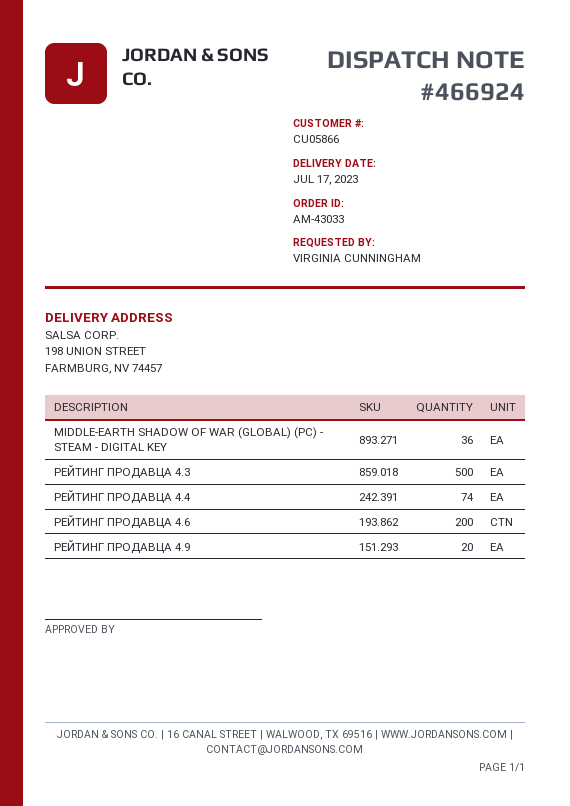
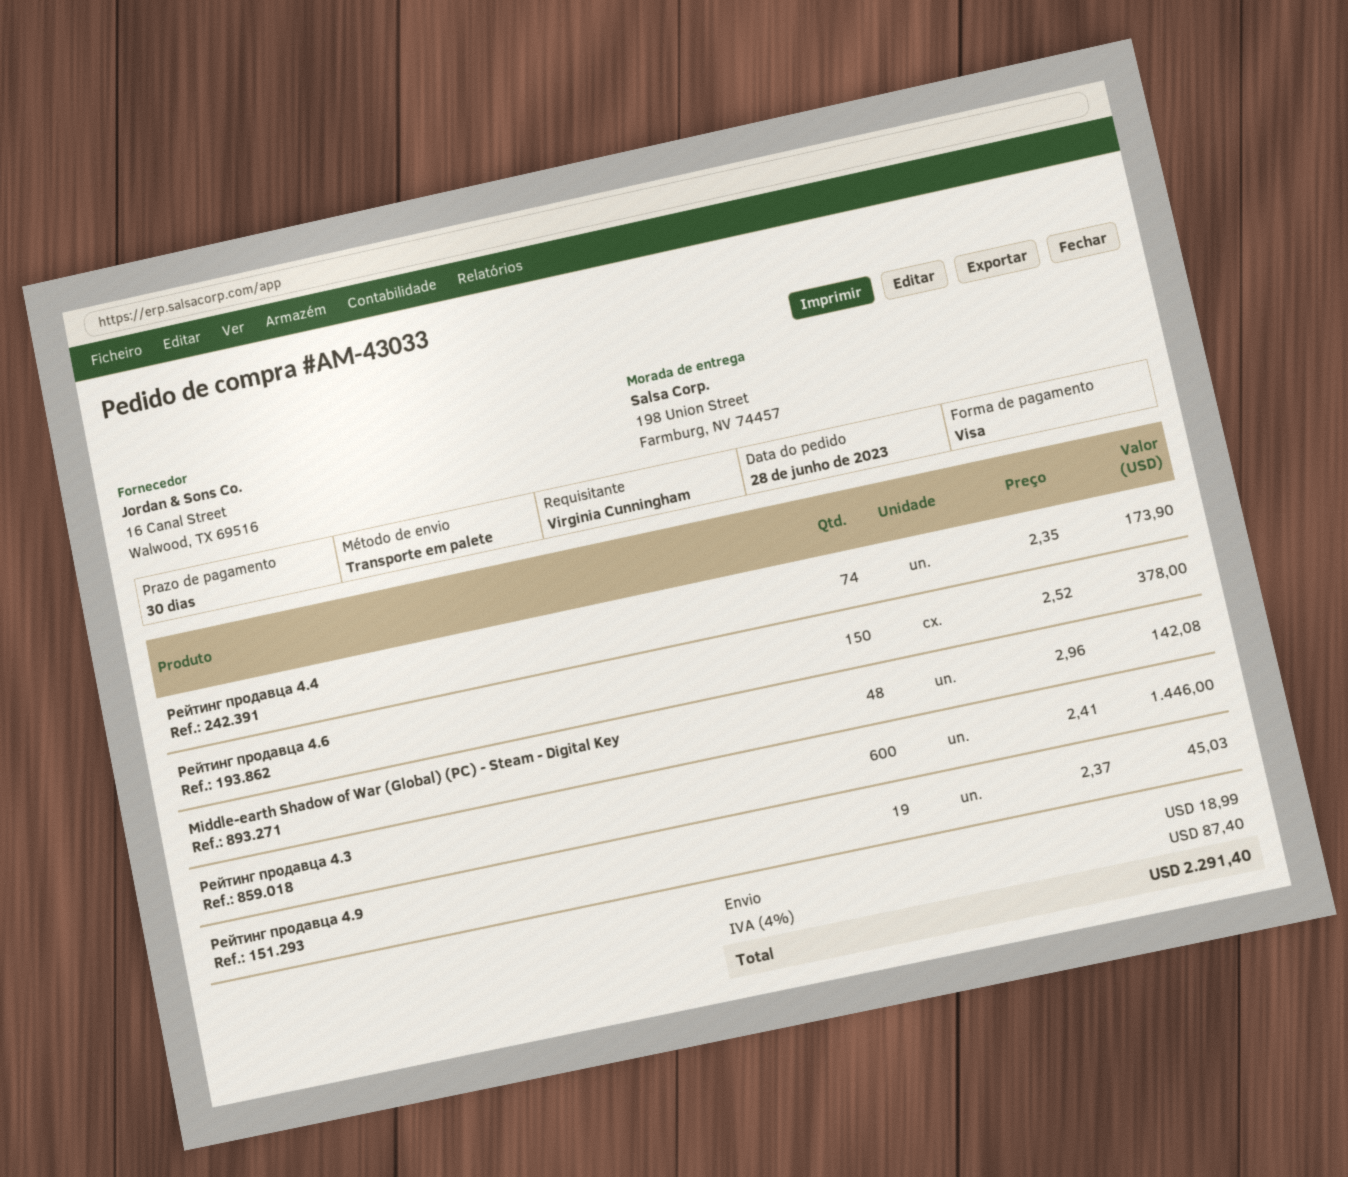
MIDDLE-EARTH SHADOW OF WAR (GLOBAL) (PC) - STEAM - DIGITAL KEY: 36 -> 48
РЕЙТИНГ ПРОДАВЦА 4.3: 500 -> 600
РЕЙТИНГ ПРОДАВЦА 4.6: 200 -> 150
РЕЙТИНГ ПРОДАВЦА 4.9: 20 -> 19

